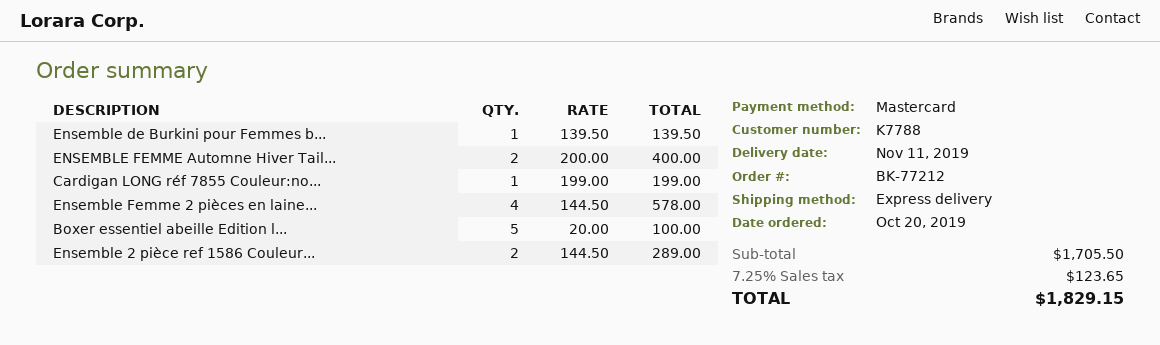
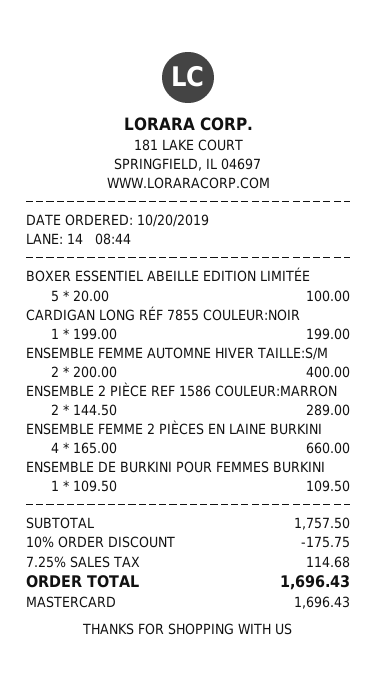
Ensemble de Burkini pour Femmes b...: 1 x 139.50 = 139.50 -> 1 x 109.50 = 109.50
Ensemble Femme 2 pièces en laine...: 4 x 144.50 = 578.00 -> 4 x 165.00 = 660.00
subtotal: 1705.50 -> 1757.50
discount: none -> 10% = 175.75
tax: 7.25% = 123.65 -> 7.25% = 114.68
total: 1829.15 -> 1696.43

